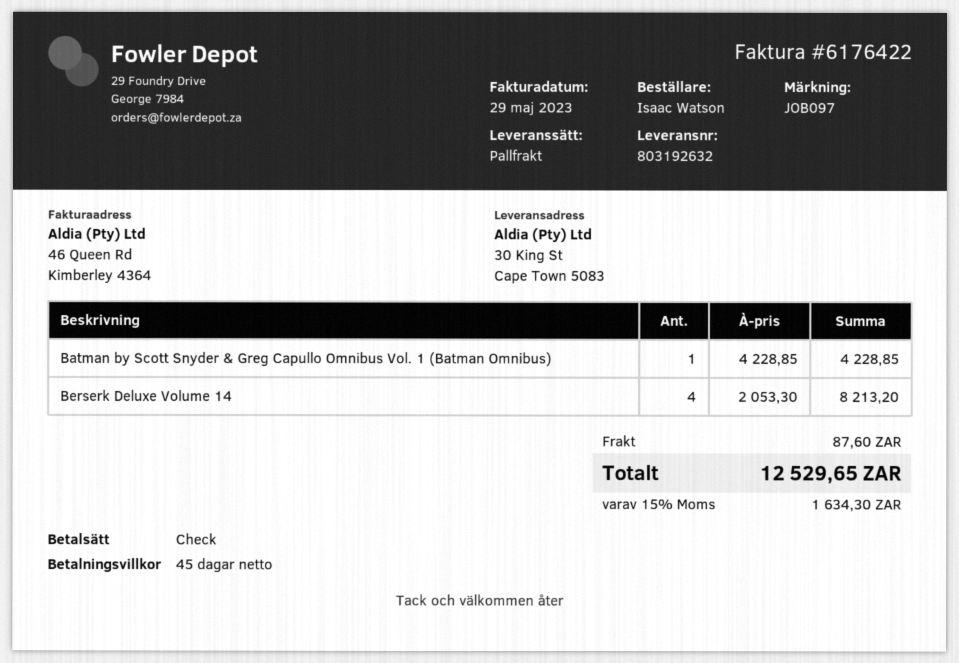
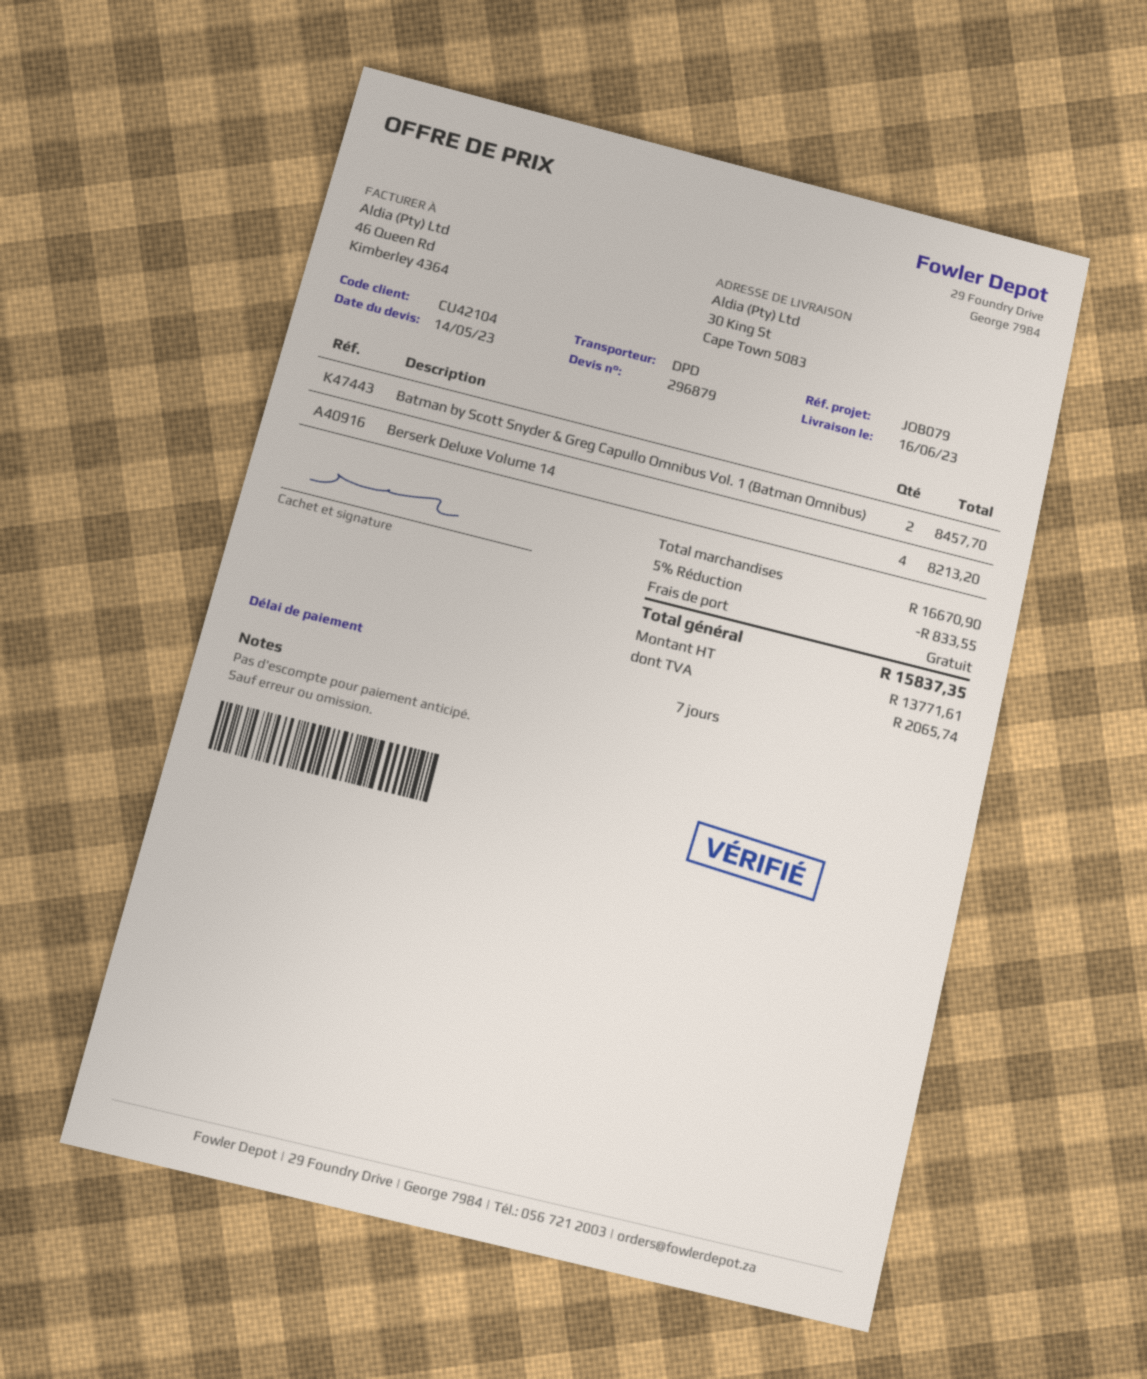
payment terms: 45 days -> 7 days
reference: JOB097 -> JOB079
shipping method: pallet freight -> DPD
Batman by Scott Snyder & Greg Capullo Omnibus Vol. 1 (Batman Omnibus): 1 for 4228.85 -> 2 for 8457.70
discount: none -> 5% = 833.55
shipping: 87.60 -> 0.00
tax: 1634.30 -> 2065.74
total: 12529.65 -> 15837.35

